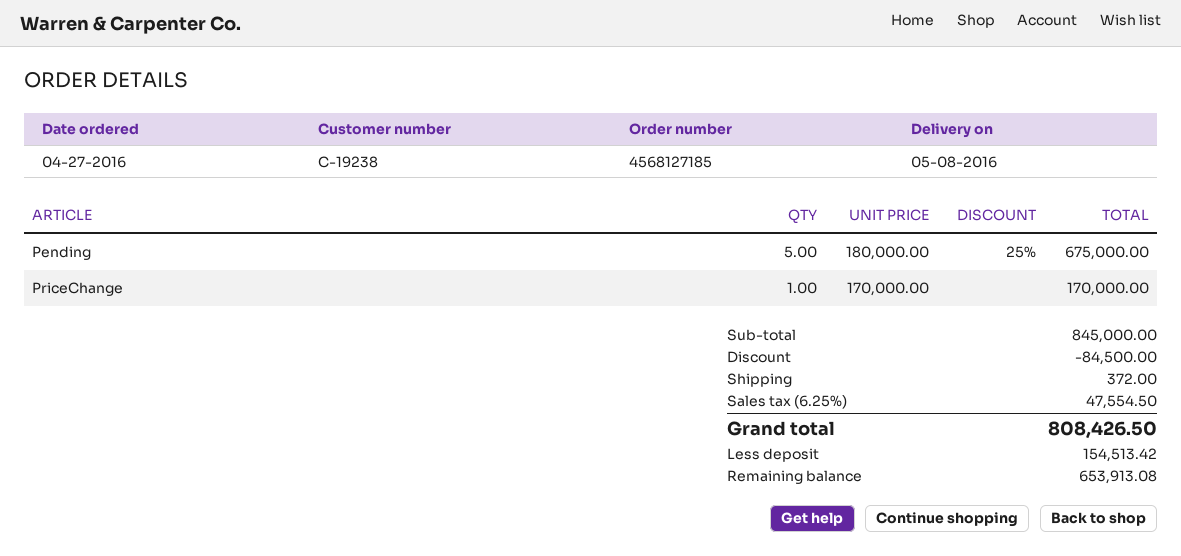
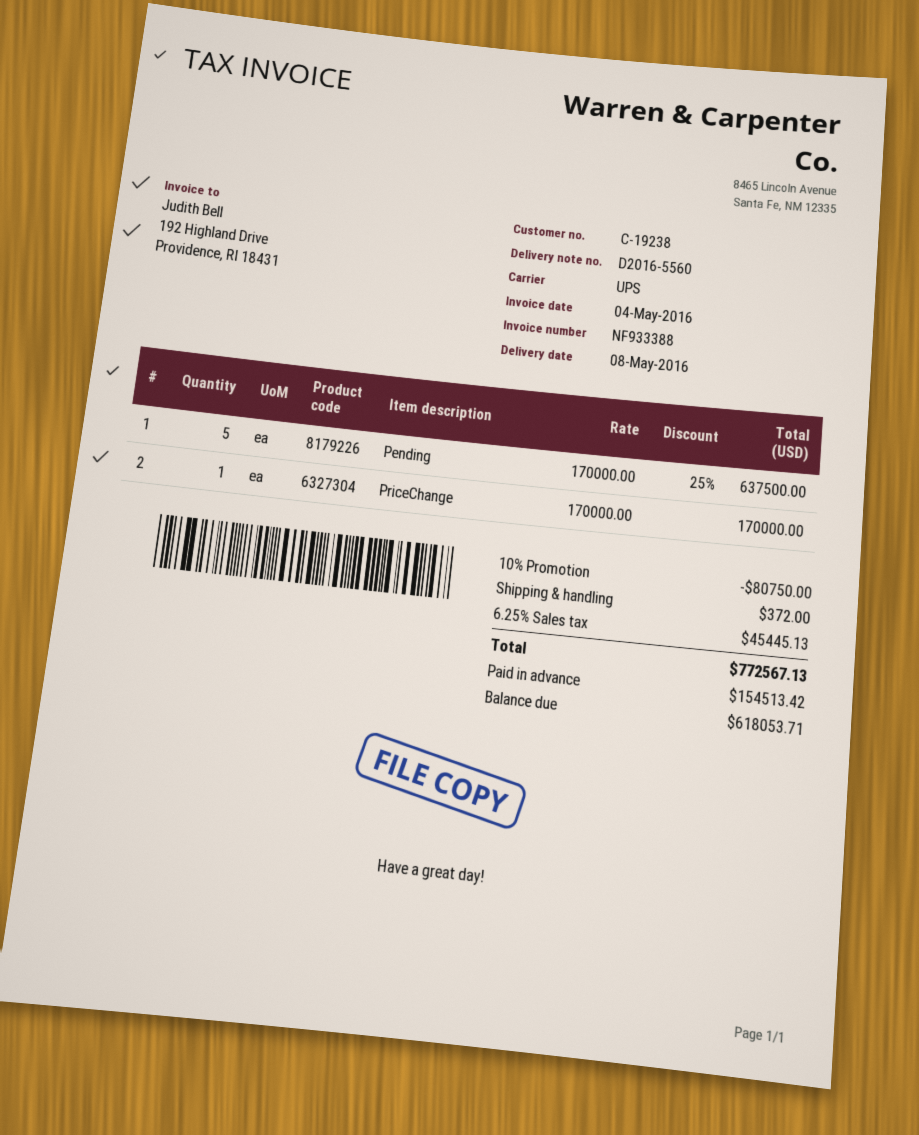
Pending: 5 x 180000.00 - 25% = 675000.00 -> 5 x 170000.00 - 25% = 637500.00
discount: 84500.00 -> 80750.00
tax: 6.25% = 47554.50 -> 6.25% = 45445.13
total: 808426.50 -> 772567.13
balance: 653913.08 -> 618053.71

